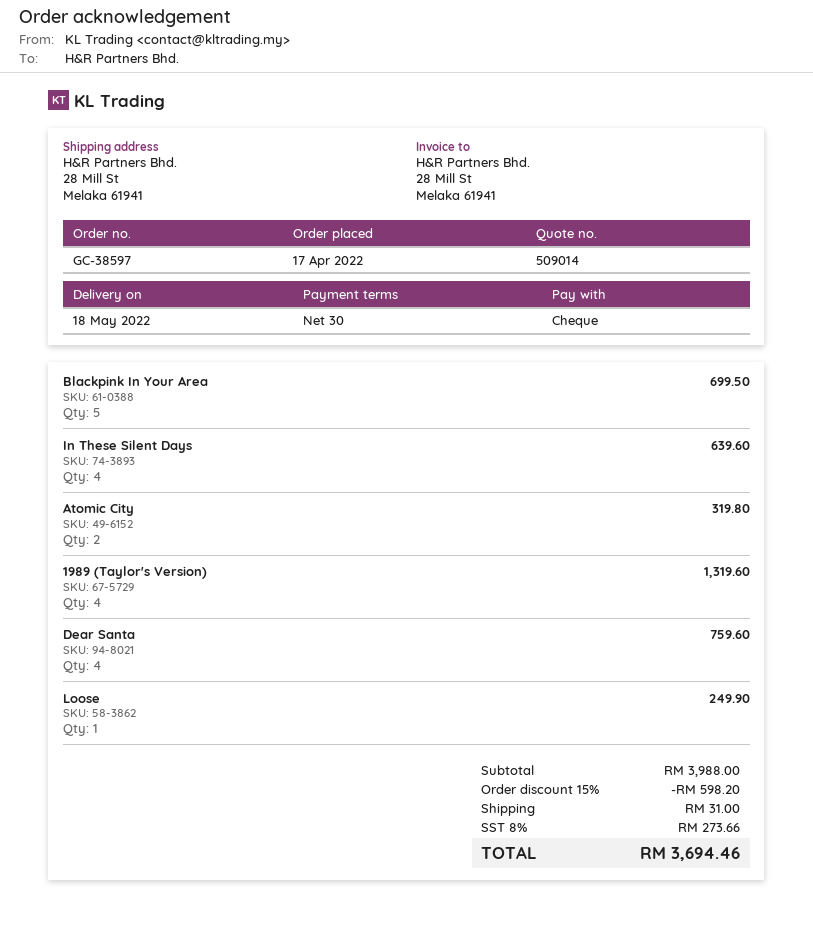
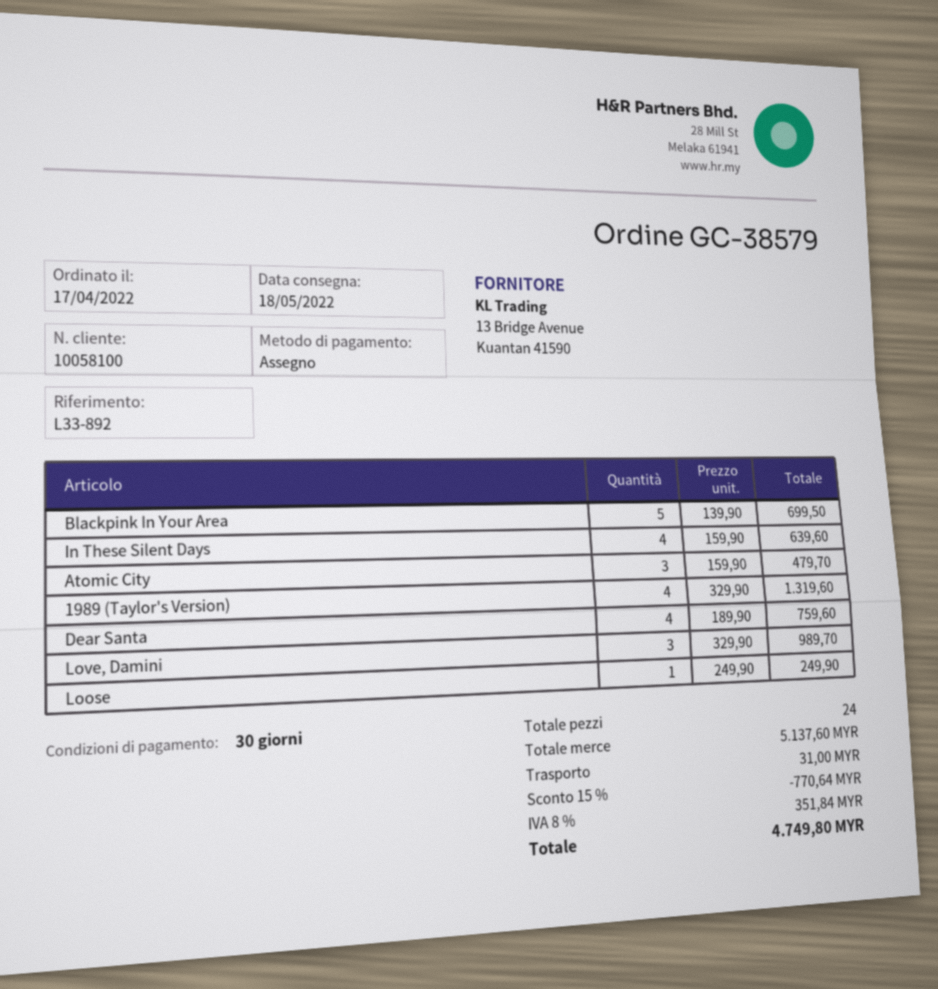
order number: GC-38597 -> GC-38579
Atomic City: 2 for 319.80 -> 3 for 479.70
Love, Damini: none -> 3 for 989.70
subtotal: 3988.00 -> 5137.60
discount: 15% = 598.20 -> 15% = 770.64
tax: 8% = 273.66 -> 8% = 351.84
total: 3694.46 -> 4749.80

